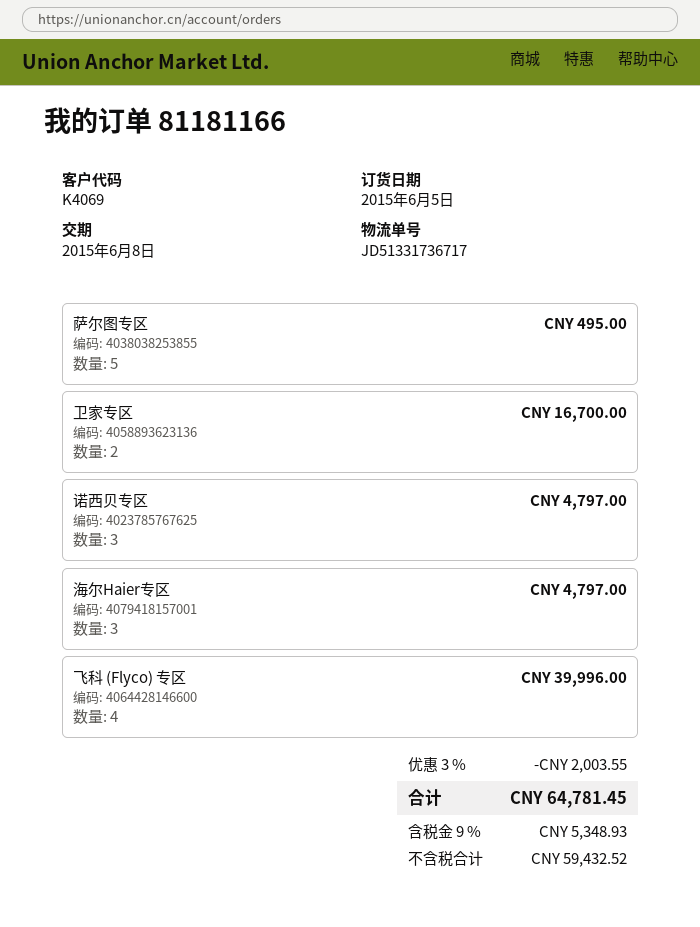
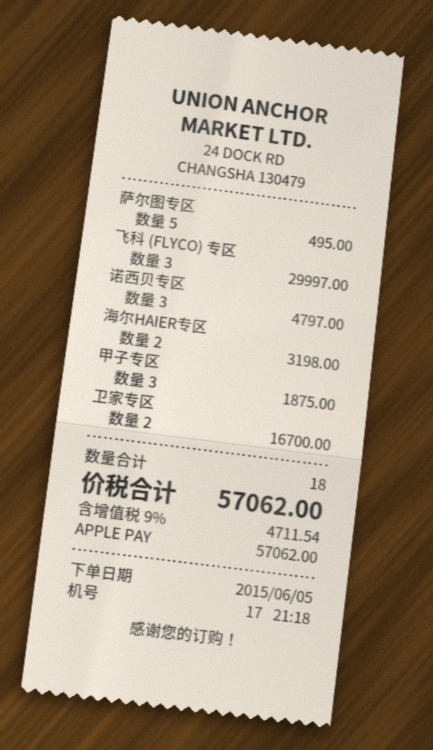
海尔Haier专区: 3 for 4797.00 -> 2 for 3198.00
飞科 (Flyco) 专区: 4 for 39996.00 -> 3 for 29997.00
甲子专区: none -> 3 for 1875.00
discount: 3% = 2003.55 -> none
tax: 9% = 5348.93 -> 9% = 4711.54
total: 64781.45 -> 57062.00

